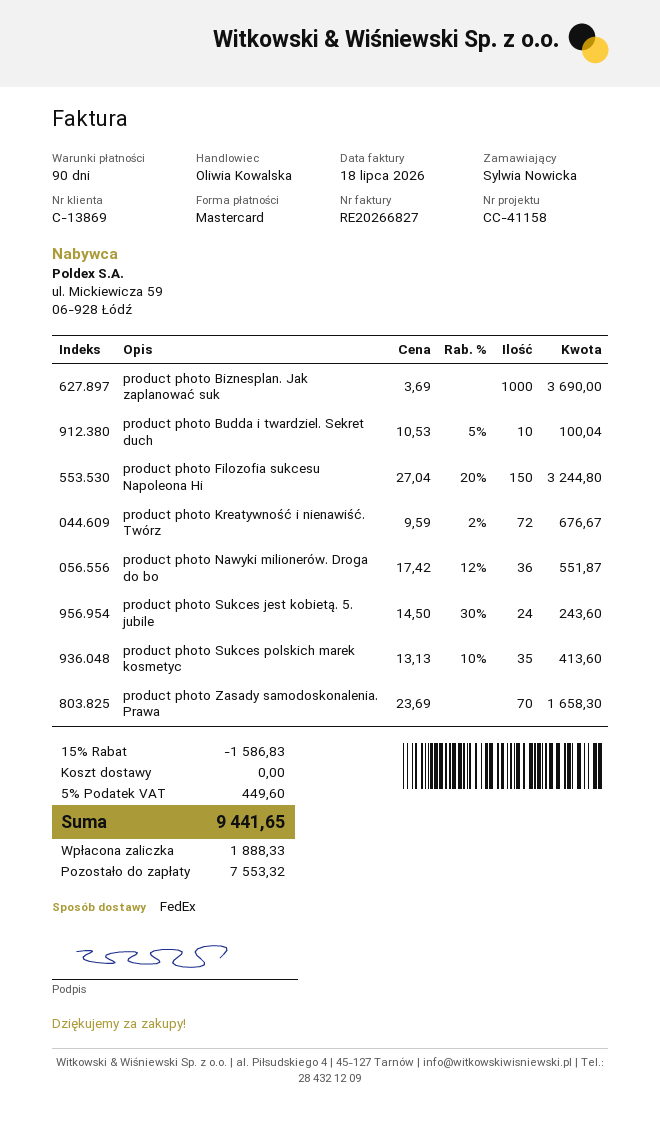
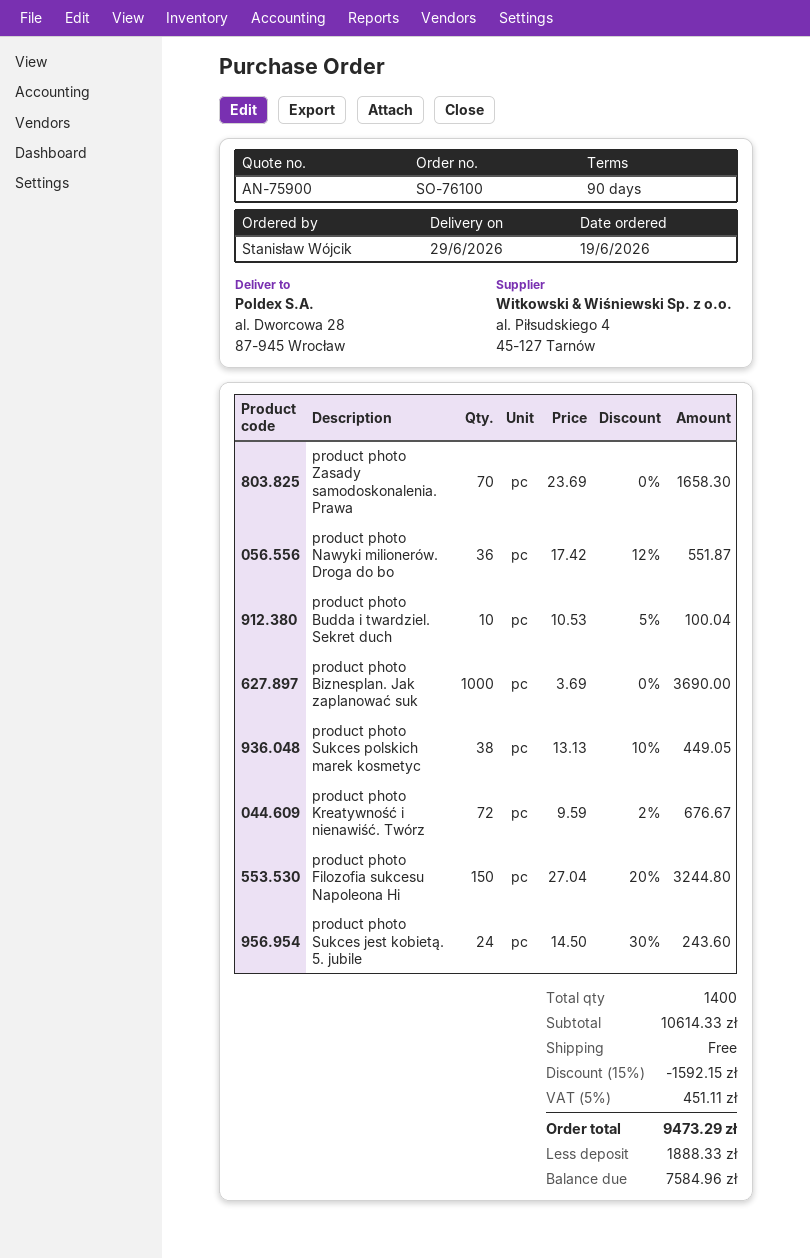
ordered by: Sylwia Nowicka -> Stanisław Wójcik
product photo Sukces polskich marek kosmetyc: 35 x 13.13 - 10% = 413.60 -> 38 x 13.13 - 10% = 449.05
discount: 15% = 1586.83 -> 15% = 1592.15
tax: 5% = 449.60 -> 5% = 451.11
total: 9441.65 -> 9473.29
balance: 7553.32 -> 7584.96

